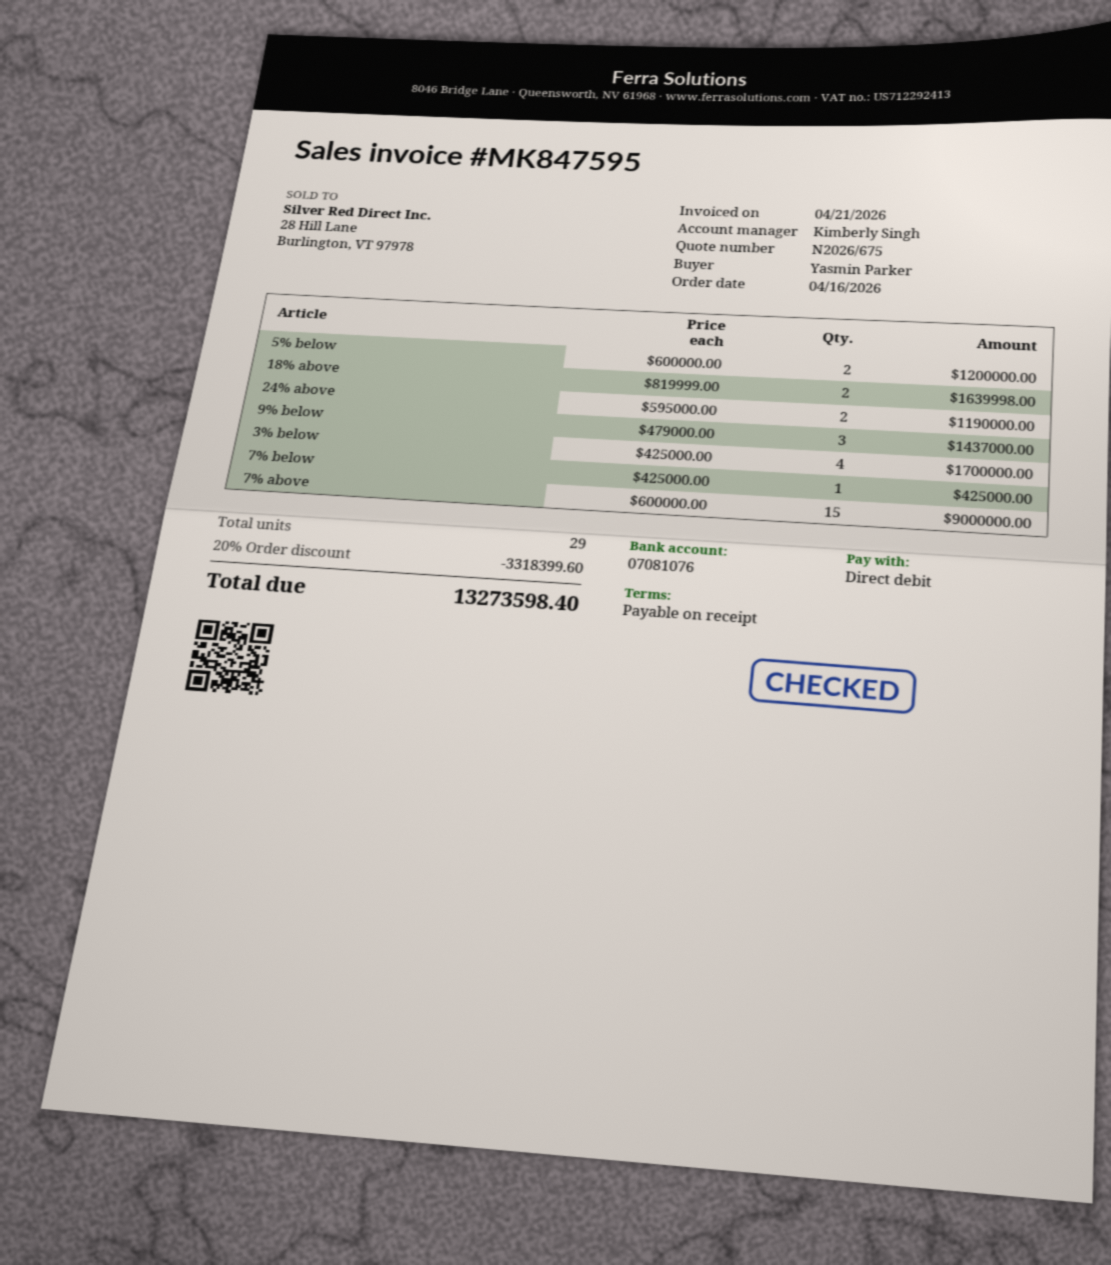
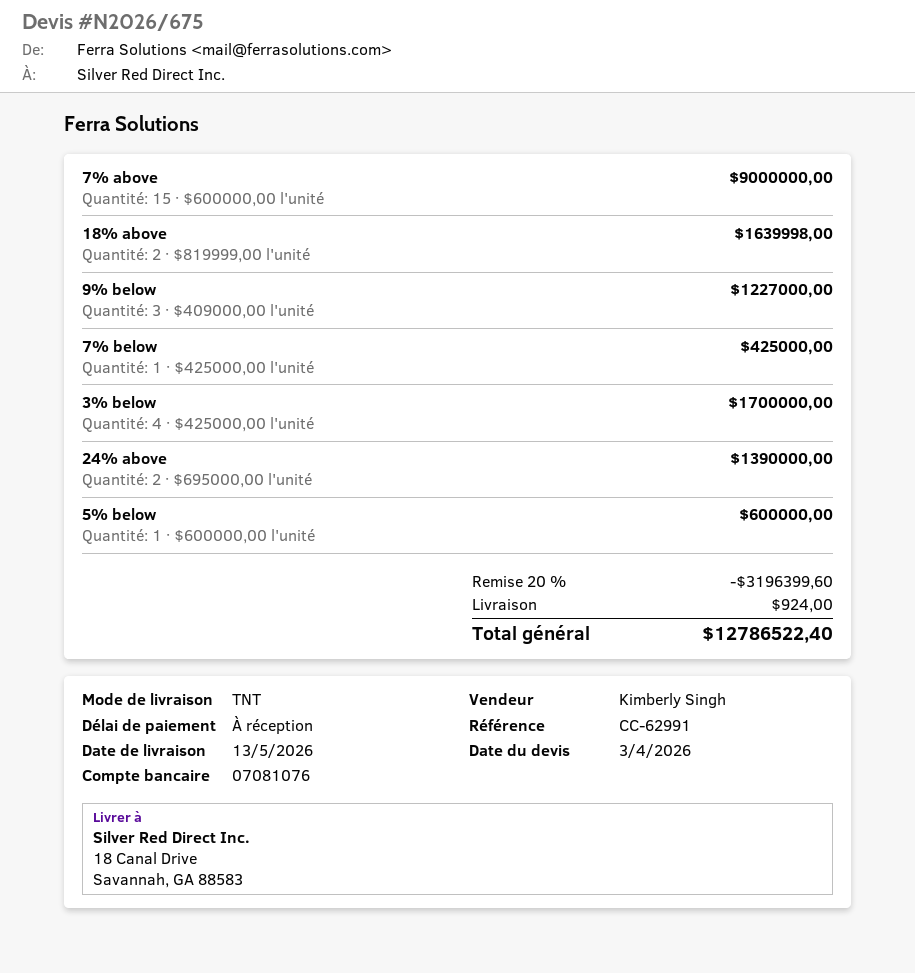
5% below: 2 x 600000.00 = 1200000.00 -> 1 x 600000.00 = 600000.00
24% above: 2 x 595000.00 = 1190000.00 -> 2 x 695000.00 = 1390000.00
9% below: 3 x 479000.00 = 1437000.00 -> 3 x 409000.00 = 1227000.00
discount: 20% = 3318399.60 -> 20% = 3196399.60
shipping: none -> 924.00
total: 13273598.40 -> 12786522.40

